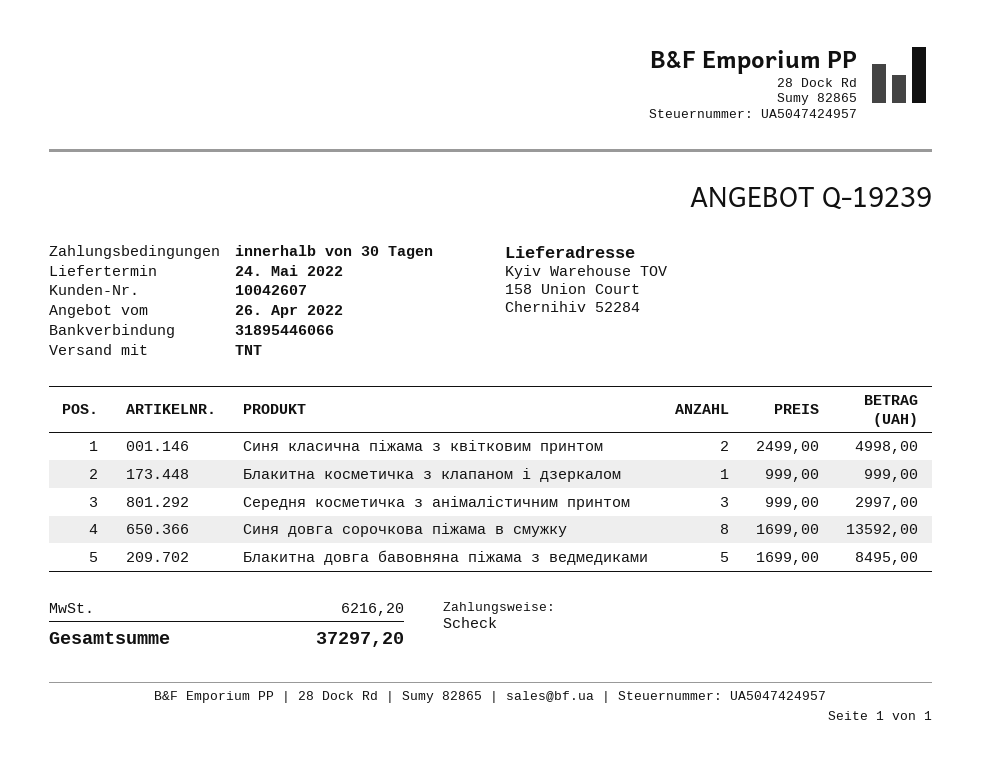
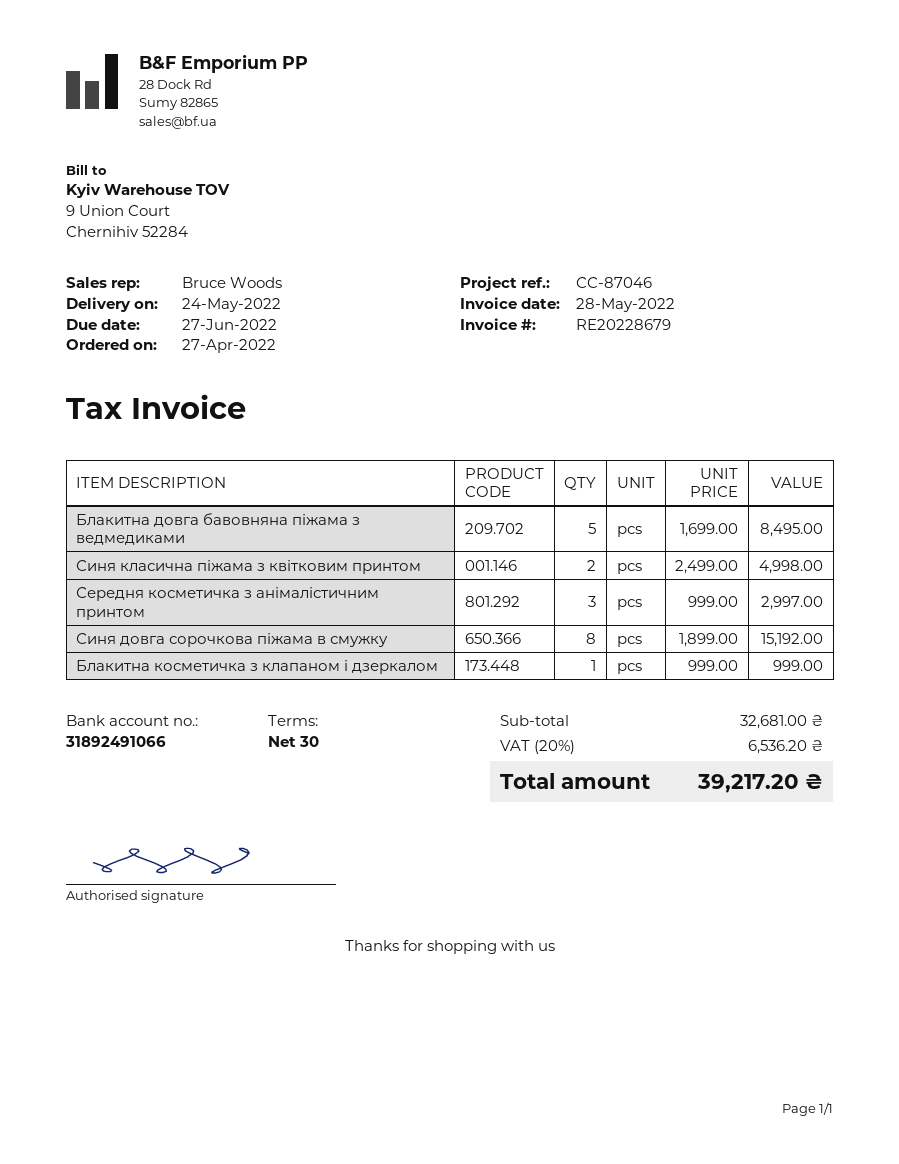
bank account: 31895446066 -> 31892491066
Синя довга сорочкова піжама в смужку: 8 x 1699.00 = 13592.00 -> 8 x 1899.00 = 15192.00
tax: 6216.20 -> 6536.20
total: 37297.20 -> 39217.20

